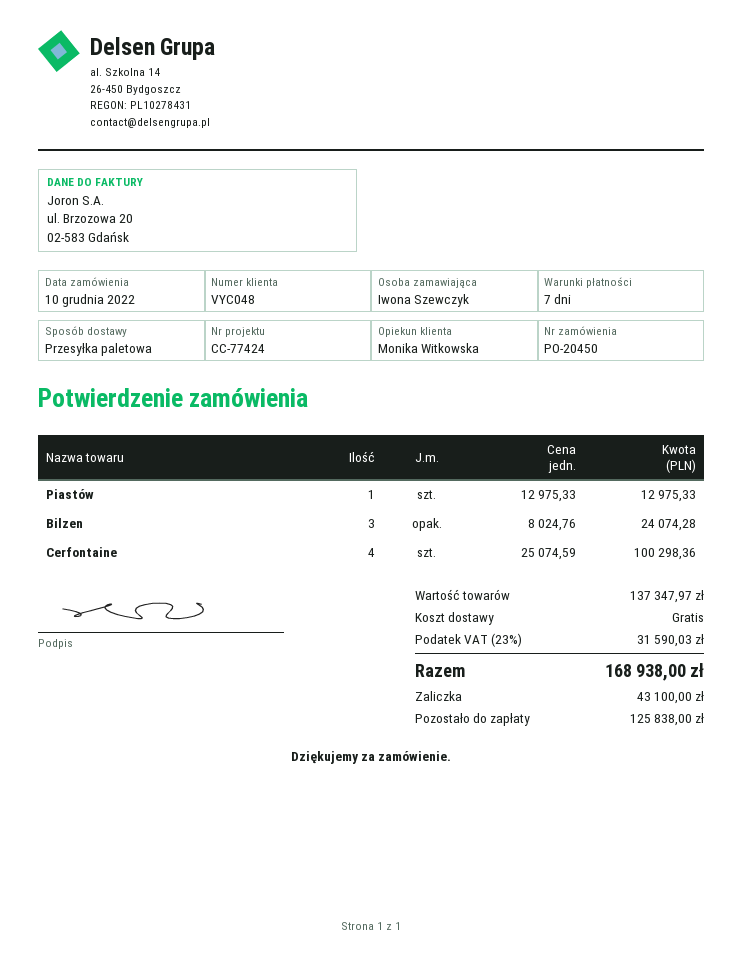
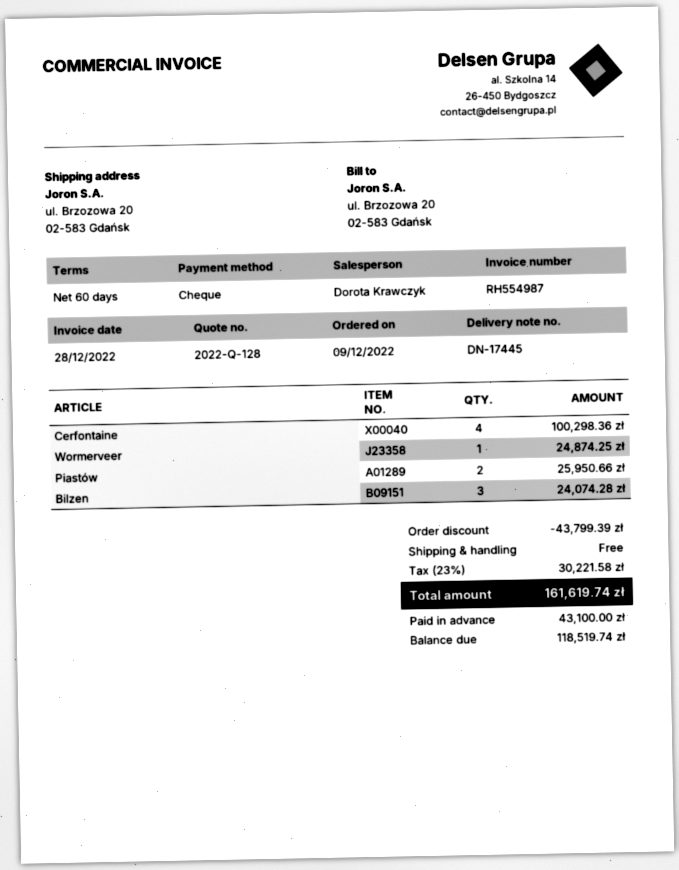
order date: 2022-12-10 -> 2022-12-09
payment terms: 7 days -> 60 days
sales rep: Monika Witkowska -> Dorota Krawczyk
Piastów: 1 for 12975.33 -> 2 for 25950.66
Wormerveer: none -> 1 for 24874.25
discount: none -> 43799.39
tax: 23% = 31590.03 -> 23% = 30221.58
total: 168938.00 -> 161619.74
balance: 125838.00 -> 118519.74

